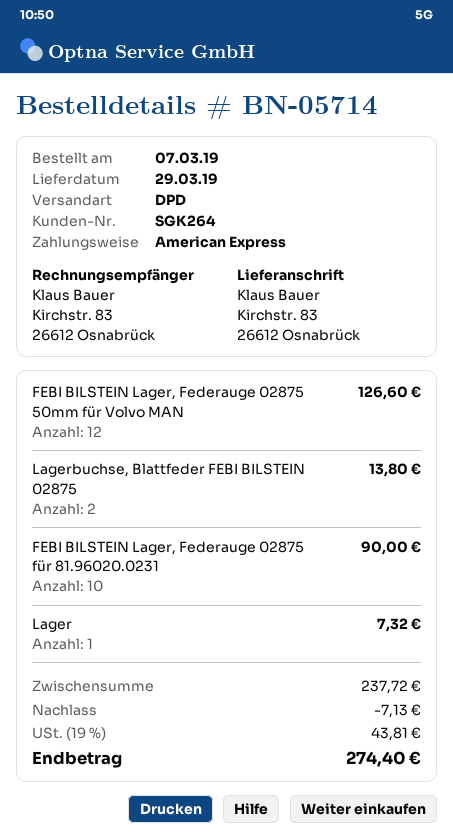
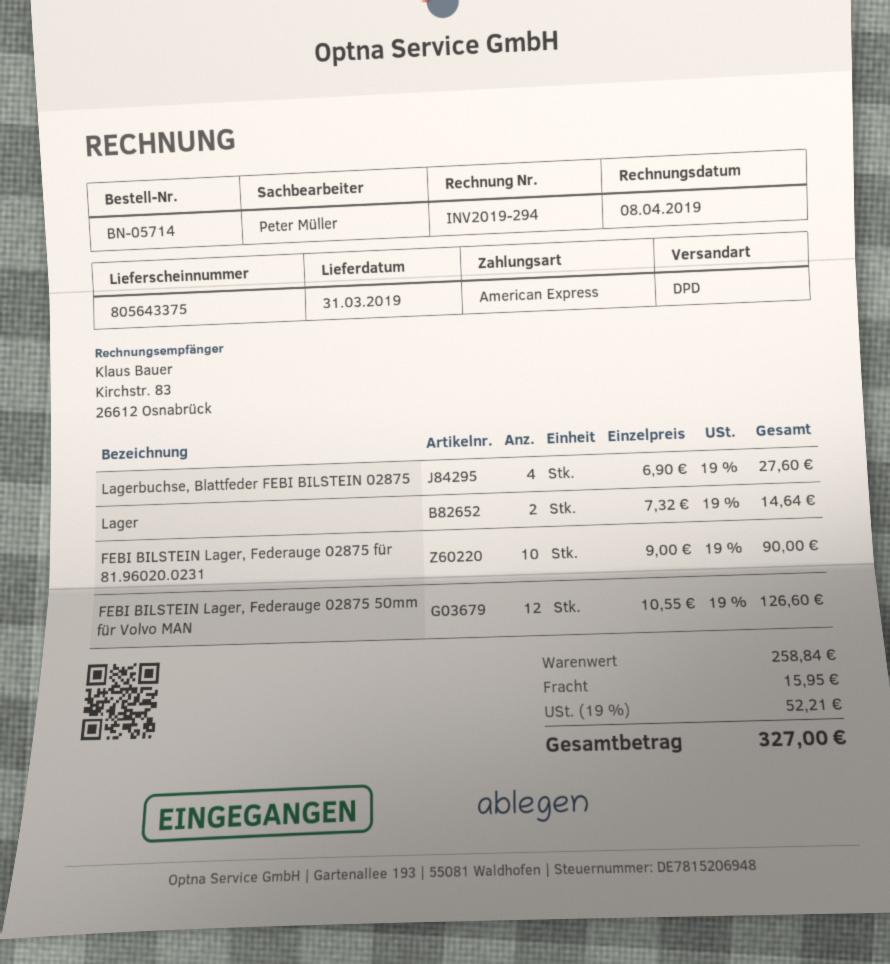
delivery date: 2019-03-29 -> 2019-03-31
Lagerbuchse, Blattfeder FEBI BILSTEIN 02875: 2 for 13.80 -> 4 for 27.60
Lager: 1 for 7.32 -> 2 for 14.64
subtotal: 237.72 -> 258.84
discount: 7.13 -> none
shipping: none -> 15.95
tax: 19% = 43.81 -> 19% = 52.21
total: 274.40 -> 327.00

